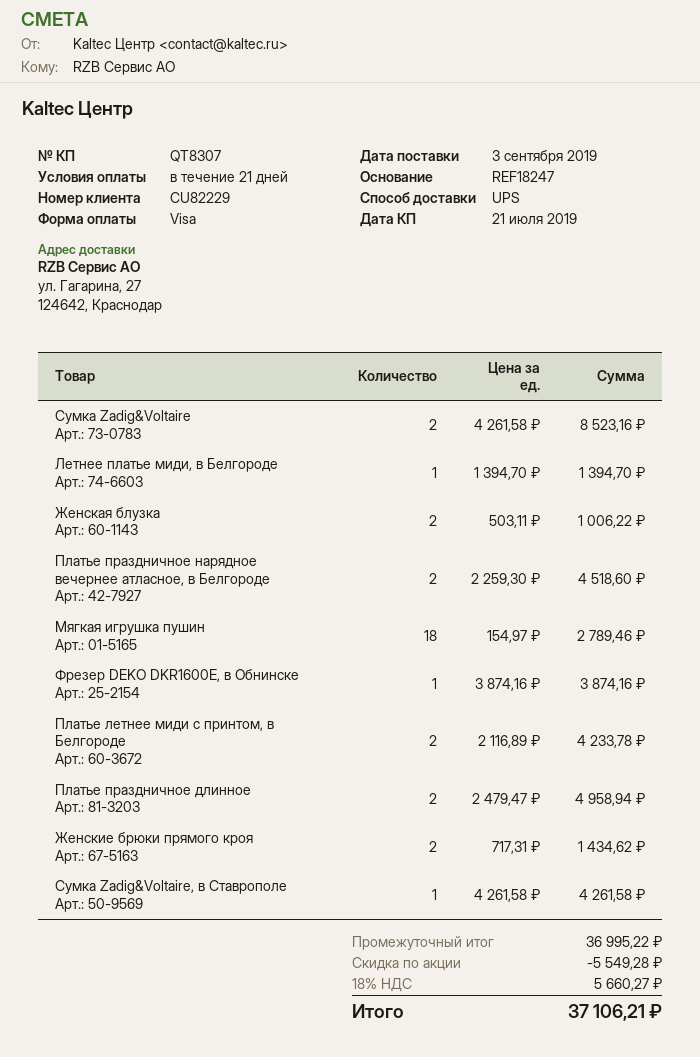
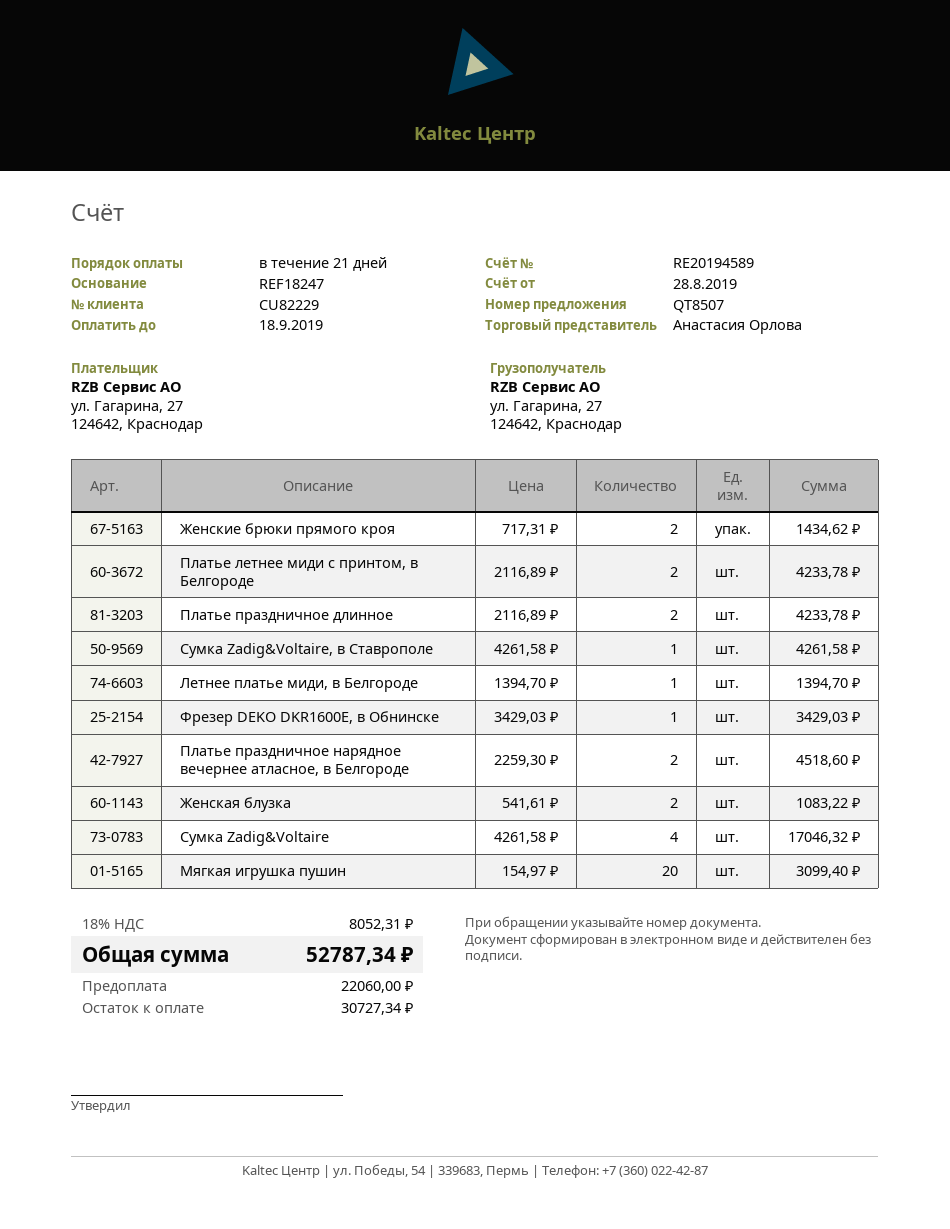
quote number: QT8307 -> QT8507
Сумка Zаdig&Voltаire: 2 x 4261.58 = 8523.16 -> 4 x 4261.58 = 17046.32
Женская блузка: 2 x 503.11 = 1006.22 -> 2 x 541.61 = 1083.22
Мягкая игрушка пушин: 18 x 154.97 = 2789.46 -> 20 x 154.97 = 3099.40
Фрезер DEKO DKR1600E, в Обнинске: 1 x 3874.16 = 3874.16 -> 1 x 3429.03 = 3429.03
Платье праздничное длинное: 2 x 2479.47 = 4958.94 -> 2 x 2116.89 = 4233.78
discount: 5549.28 -> none
tax: 18% = 5660.27 -> 18% = 8052.31
total: 37106.21 -> 52787.34

